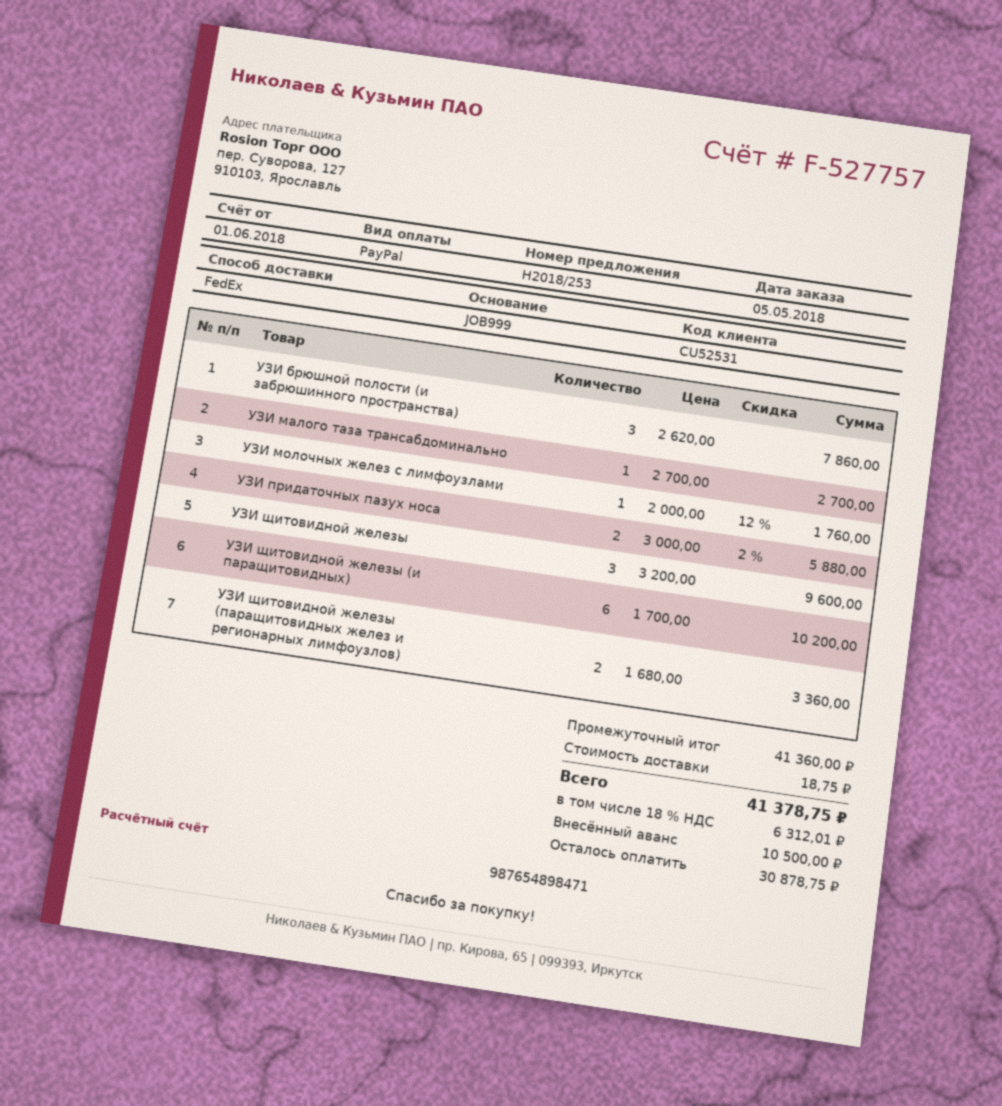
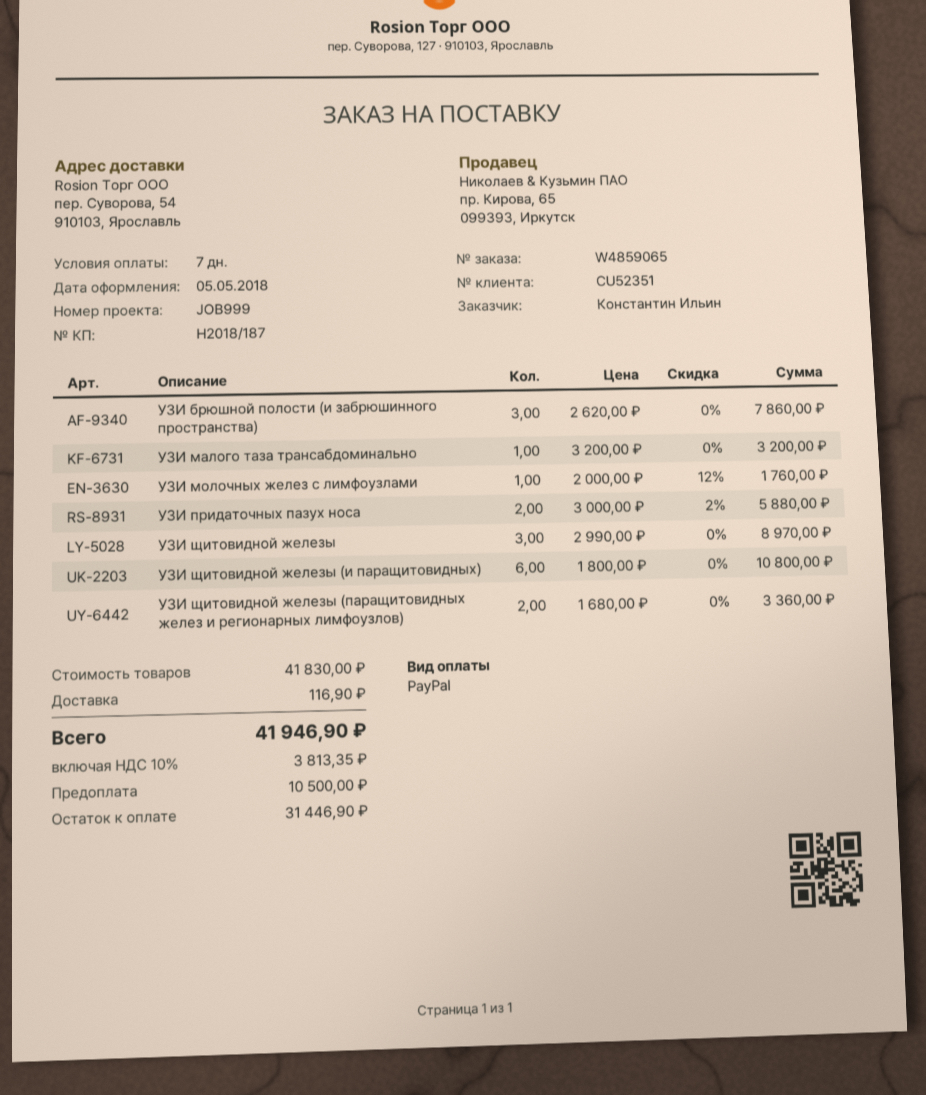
quote number: H2018/253 -> H2018/187
customer number: CU52531 -> CU52351
УЗИ малого таза трансабдоминально: 1 x 2700.00 = 2700.00 -> 1 x 3200.00 = 3200.00
УЗИ щитовидной железы: 3 x 3200.00 = 9600.00 -> 3 x 2990.00 = 8970.00
УЗИ щитовидной железы (и паращитовидных): 6 x 1700.00 = 10200.00 -> 6 x 1800.00 = 10800.00
subtotal: 41360.00 -> 41830.00
shipping: 18.75 -> 116.90
tax: 18% = 6312.01 -> 10% = 3813.35
total: 41378.75 -> 41946.90
balance: 30878.75 -> 31446.90

